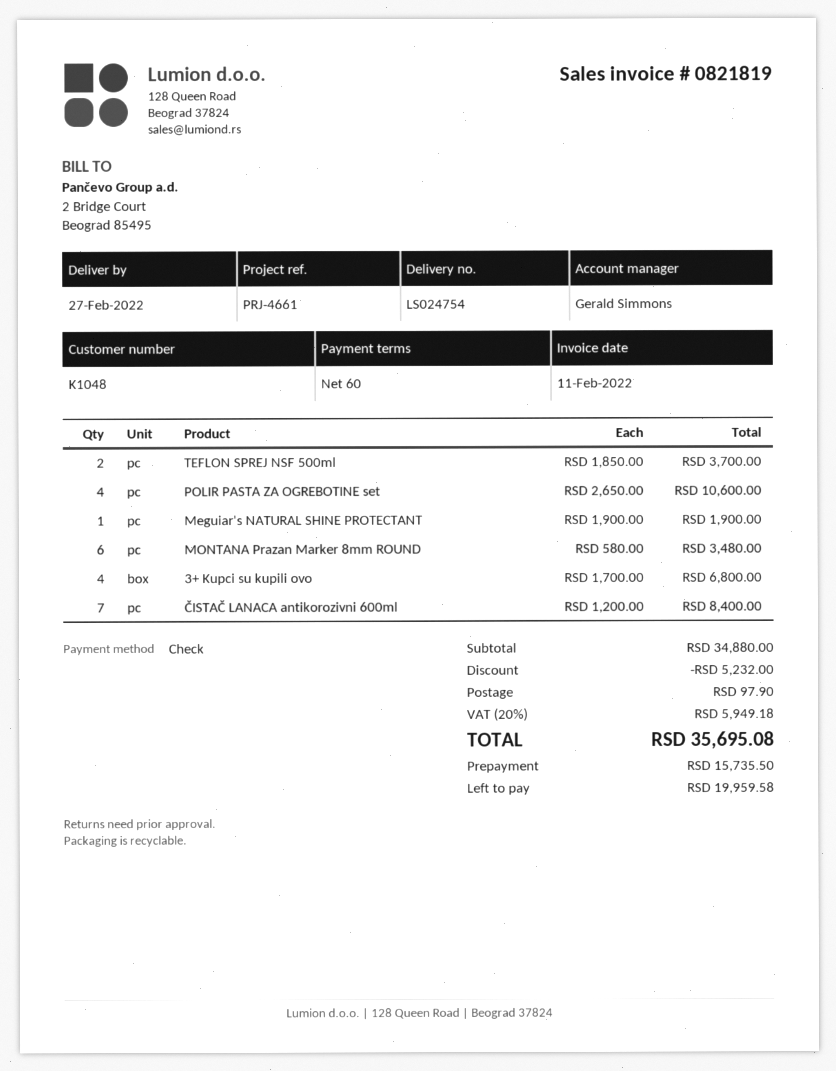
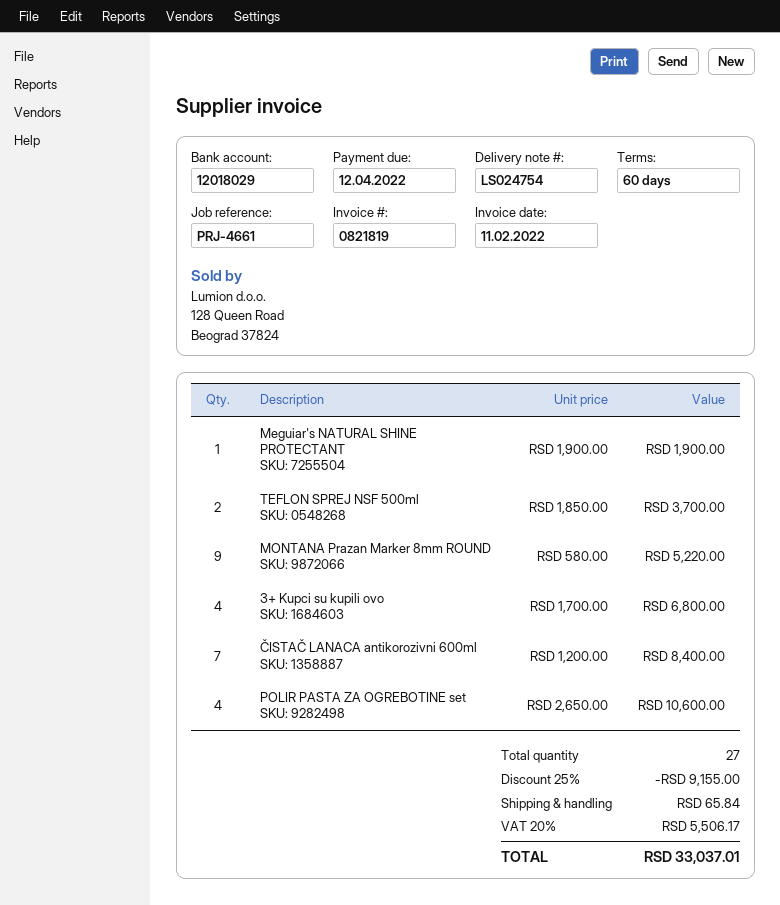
MONTANA Prazan Marker 8mm ROUND: 6 x 580.00 = 3480.00 -> 9 x 580.00 = 5220.00
discount: 5232.00 -> 9155.00
shipping: 97.90 -> 65.84
tax: 20% = 5949.18 -> 20% = 5506.17
total: 35695.08 -> 33037.01

